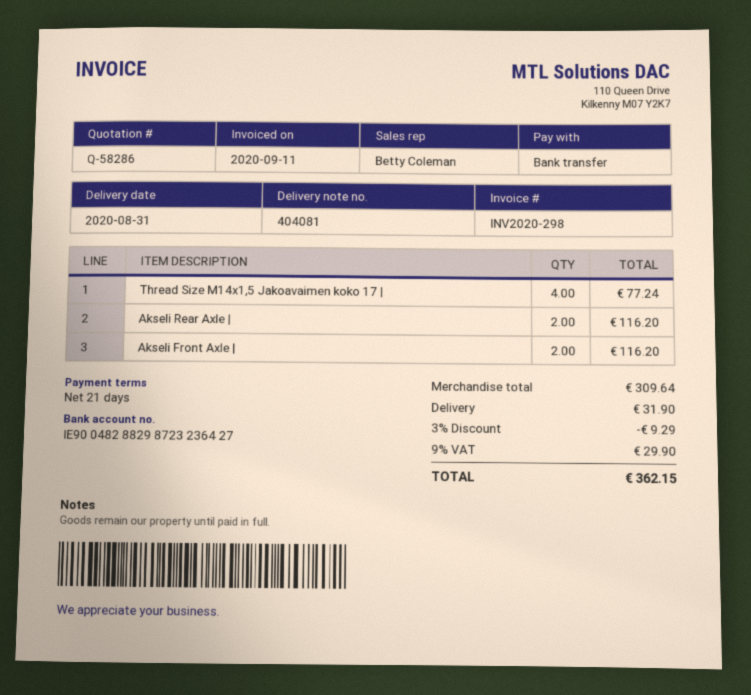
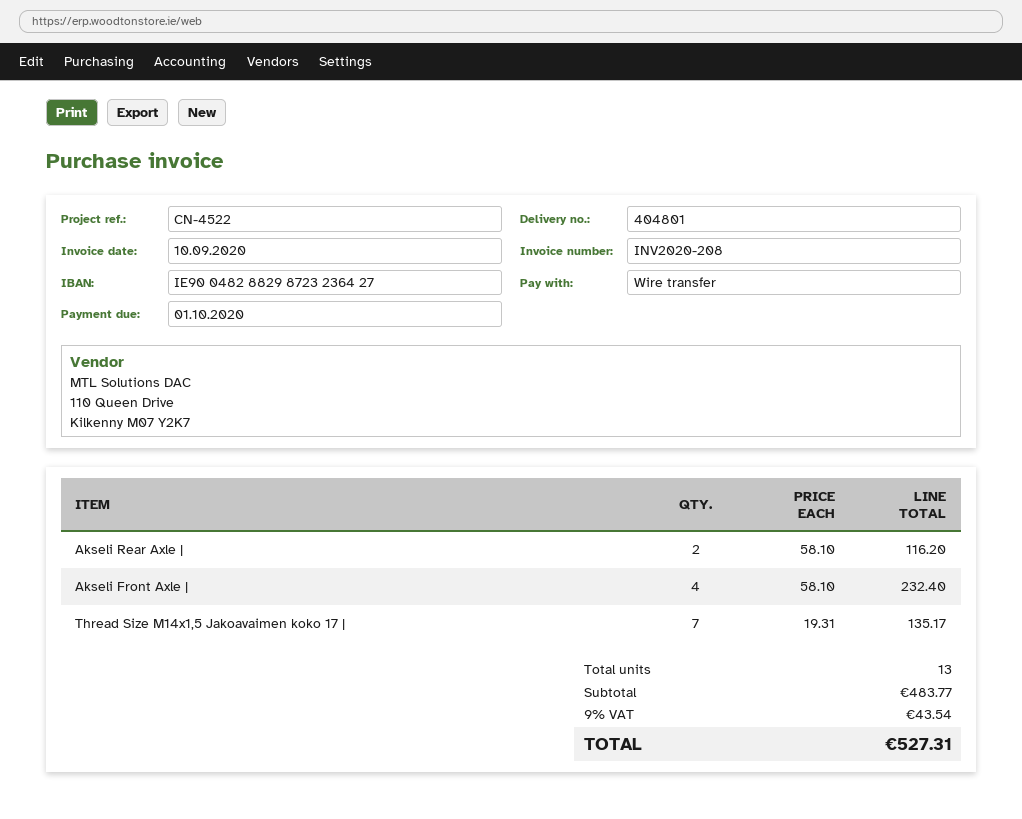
delivery note number: 404081 -> 404801
invoice number: INV2020-298 -> INV2020-208
invoice date: 2020-09-11 -> 2020-09-10
Thread Size M14x1,5 Jakoavaimen koko 17 |: 4 for 77.24 -> 7 for 135.17
Akseli Front Axle |: 2 for 116.20 -> 4 for 232.40
subtotal: 309.64 -> 483.77
discount: 3% = 9.29 -> none
shipping: 31.90 -> none
tax: 9% = 29.90 -> 9% = 43.54
total: 362.15 -> 527.31

